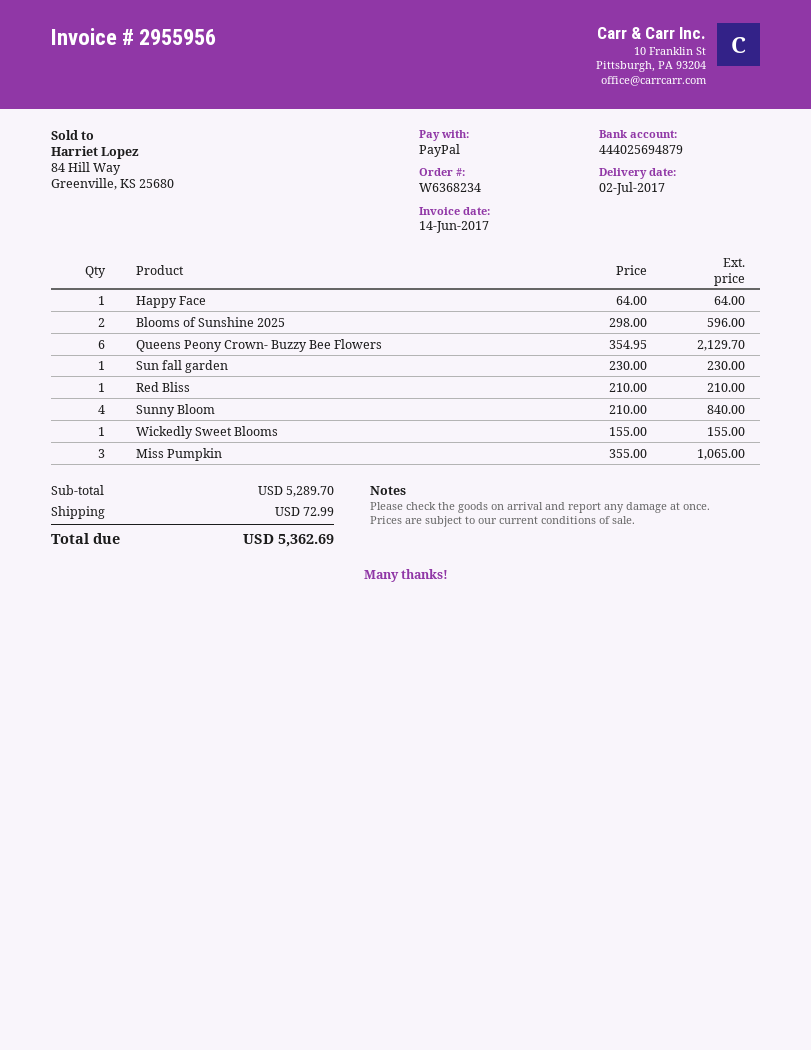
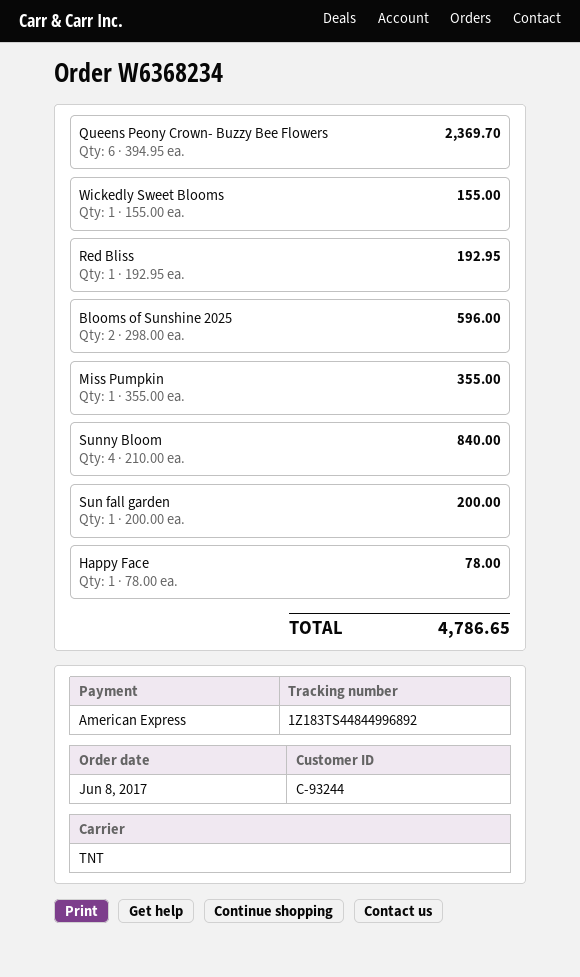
payment method: PayPal -> American Express
Happy Face: 1 x 64.00 = 64.00 -> 1 x 78.00 = 78.00
Queens Peony Crown- Buzzy Bee Flowers: 6 x 354.95 = 2129.70 -> 6 x 394.95 = 2369.70
Sun fall garden: 1 x 230.00 = 230.00 -> 1 x 200.00 = 200.00
Red Bliss: 1 x 210.00 = 210.00 -> 1 x 192.95 = 192.95
Miss Pumpkin: 3 x 355.00 = 1065.00 -> 1 x 355.00 = 355.00
shipping: 72.99 -> none
total: 5362.69 -> 4786.65

